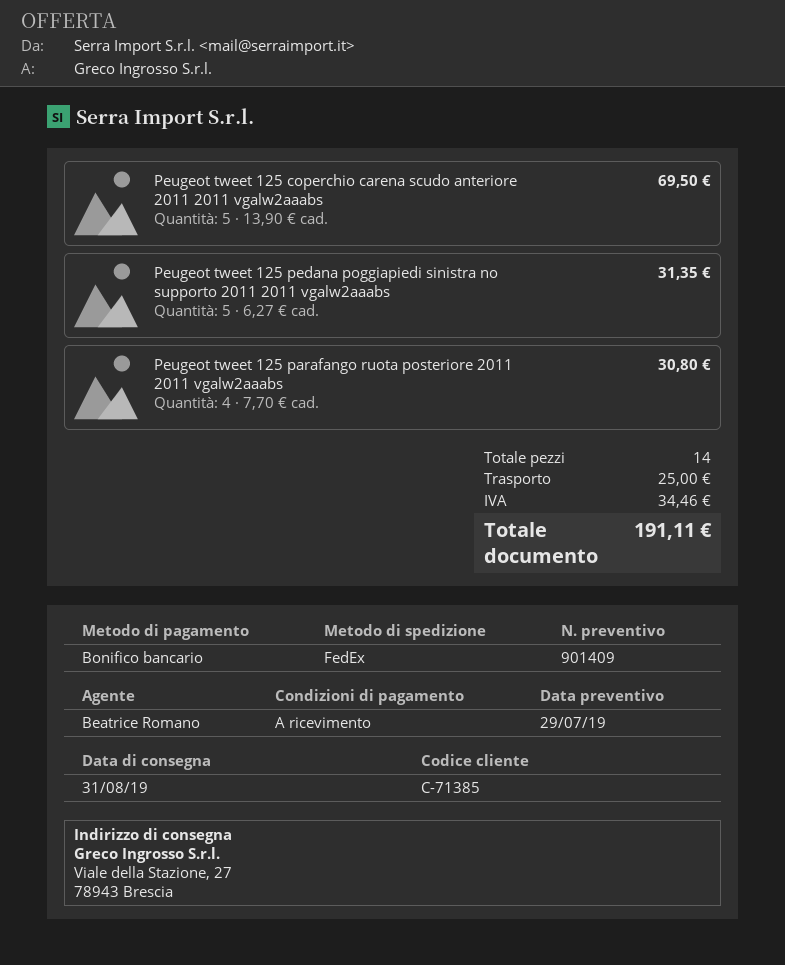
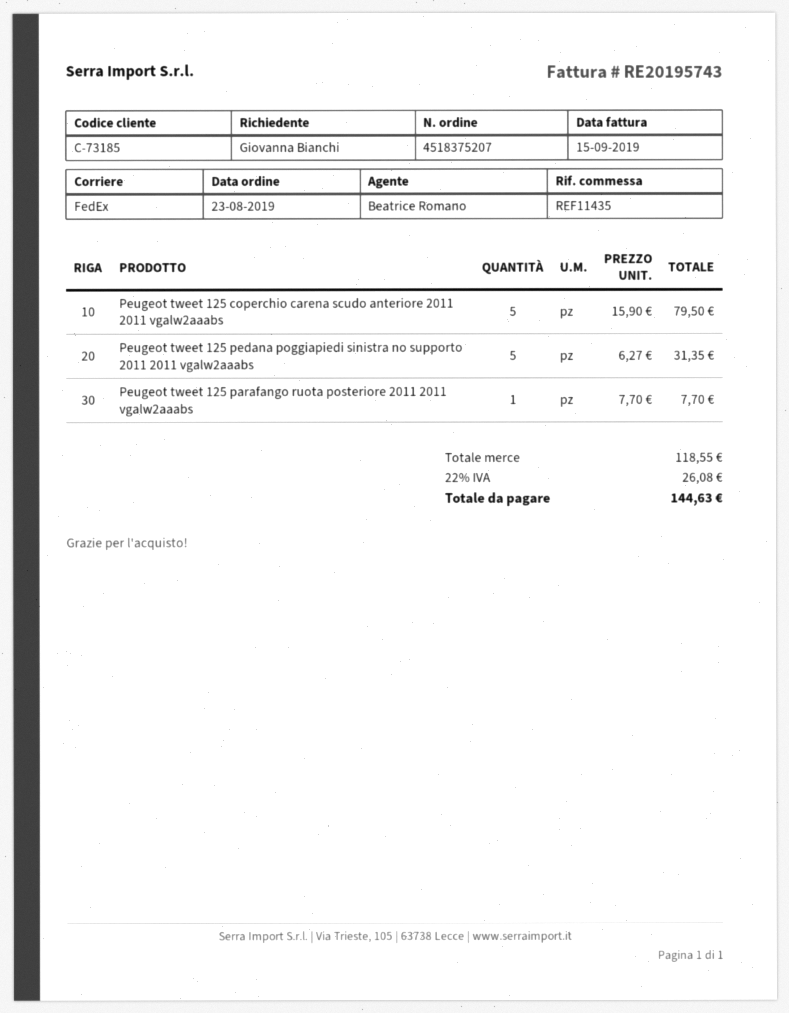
customer number: C-71385 -> C-73185
Peugeot tweet 125 coperchio carena scudo anteriore 2011 2011 vgalw2aaabs: 5 x 13.90 = 69.50 -> 5 x 15.90 = 79.50
Peugeot tweet 125 parafango ruota posteriore 2011 2011 vgalw2aaabs: 4 x 7.70 = 30.80 -> 1 x 7.70 = 7.70
shipping: 25.00 -> none
tax: 34.46 -> 26.08
total: 191.11 -> 144.63

